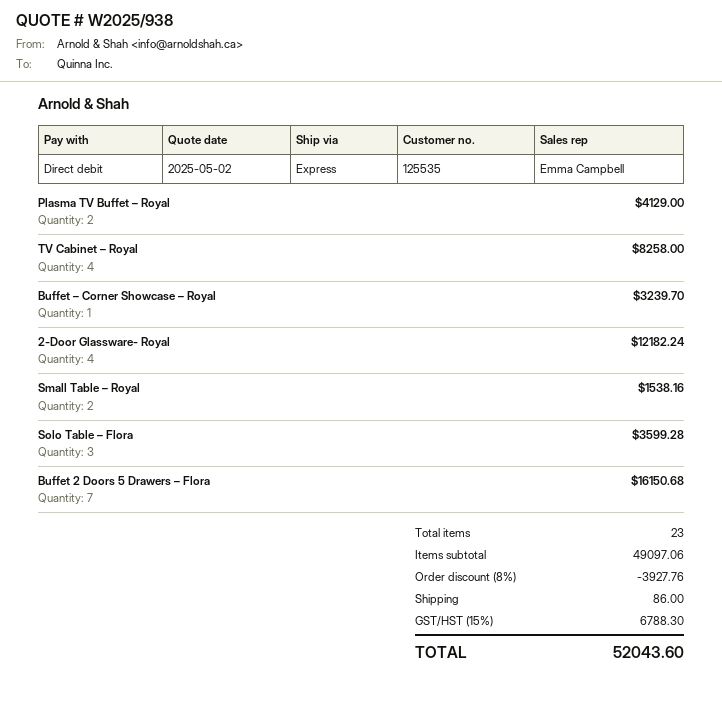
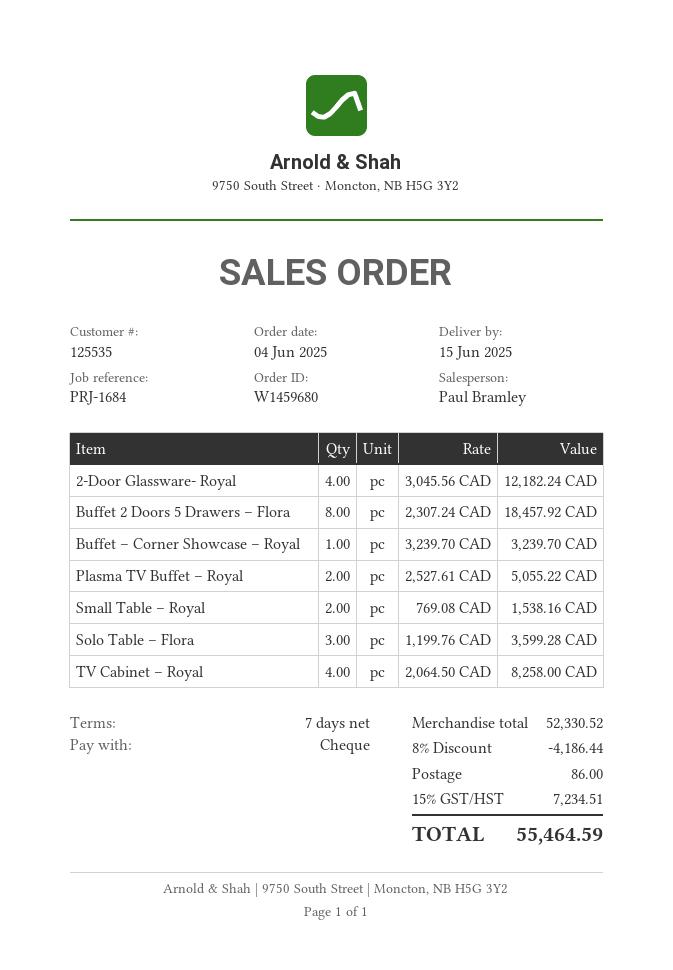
sales rep: Emma Campbell -> Paul Bramley
payment method: direct debit -> cheque
Plasma TV Buffet – Royal: 2 for 4129.00 -> 2 for 5055.22
Buffet 2 Doors 5 Drawers – Flora: 7 for 16150.68 -> 8 for 18457.92
subtotal: 49097.06 -> 52330.52
discount: 8% = 3927.76 -> 8% = 4186.44
tax: 15% = 6788.30 -> 15% = 7234.51
total: 52043.60 -> 55464.59

